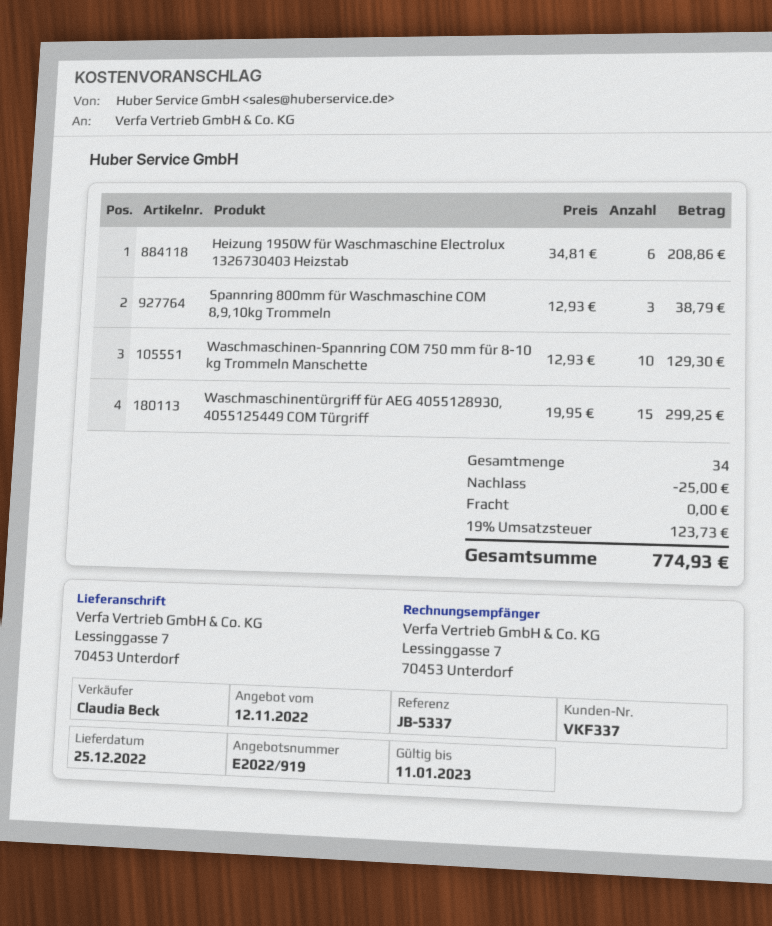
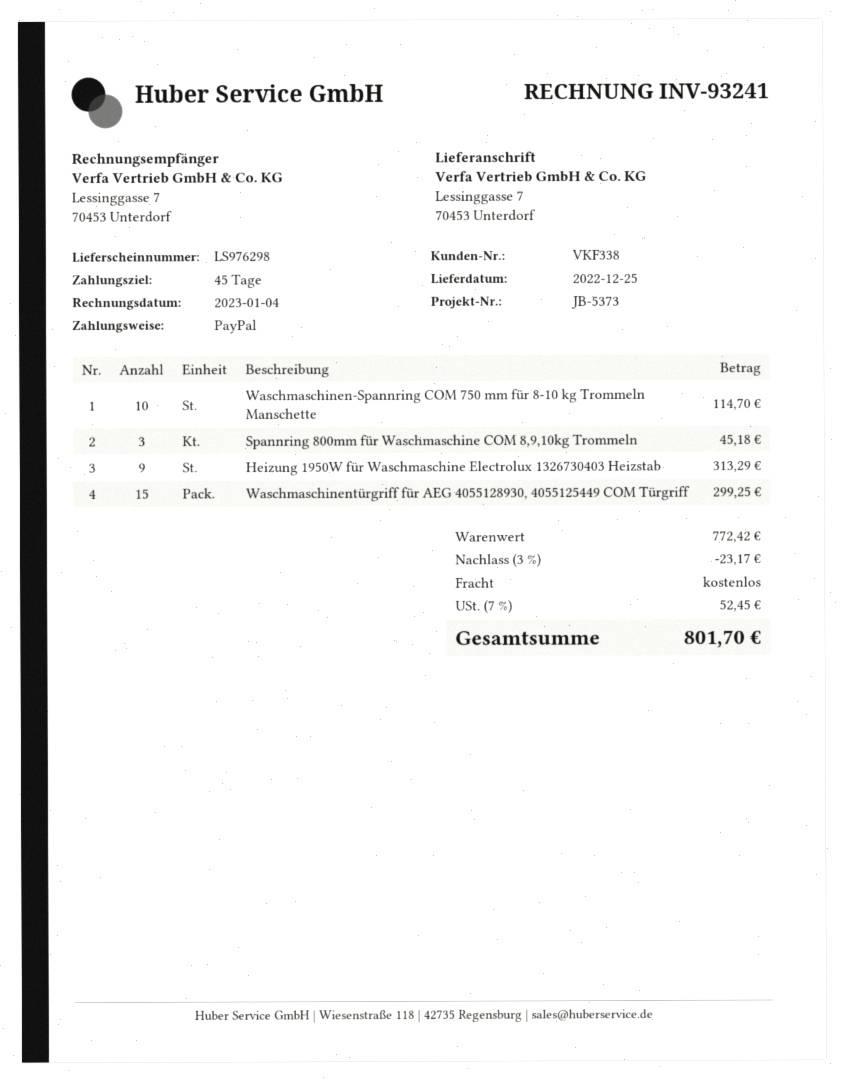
customer number: VKF337 -> VKF338
reference: JB-5337 -> JB-5373
Heizung 1950W für Waschmaschine Electrolux 1326730403 Heizstab: 6 for 208.86 -> 9 for 313.29
Spannring 800mm für Waschmaschine COM 8,9,10kg Trommeln: 3 for 38.79 -> 3 for 45.18
Waschmaschinen-Spannring COM 750 mm für 8-10 kg Trommeln Manschette: 10 for 129.30 -> 10 for 114.70
discount: 25.00 -> 23.17
tax: 19% = 123.73 -> 7% = 52.45
total: 774.93 -> 801.70

